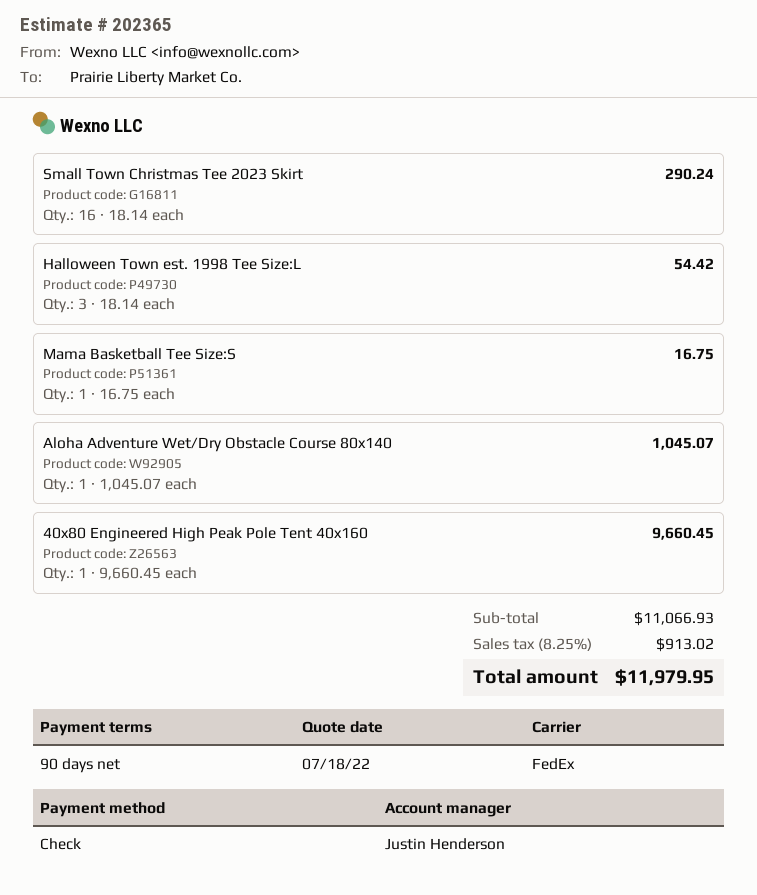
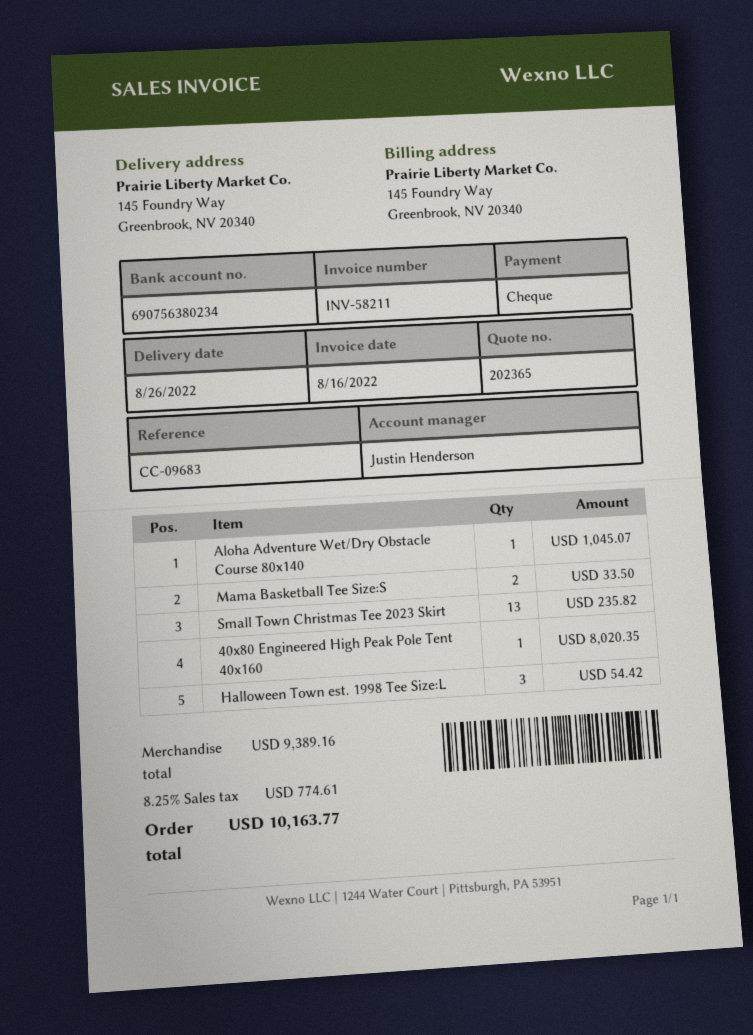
Small Town Christmas Tee 2023 Skirt: 16 for 290.24 -> 13 for 235.82
Mama Basketball Tee Size:S: 1 for 16.75 -> 2 for 33.50
40x80 Engineered High Peak Pole Tent 40x160: 1 for 9660.45 -> 1 for 8020.35
subtotal: 11066.93 -> 9389.16
tax: 8.25% = 913.02 -> 8.25% = 774.61
total: 11979.95 -> 10163.77

